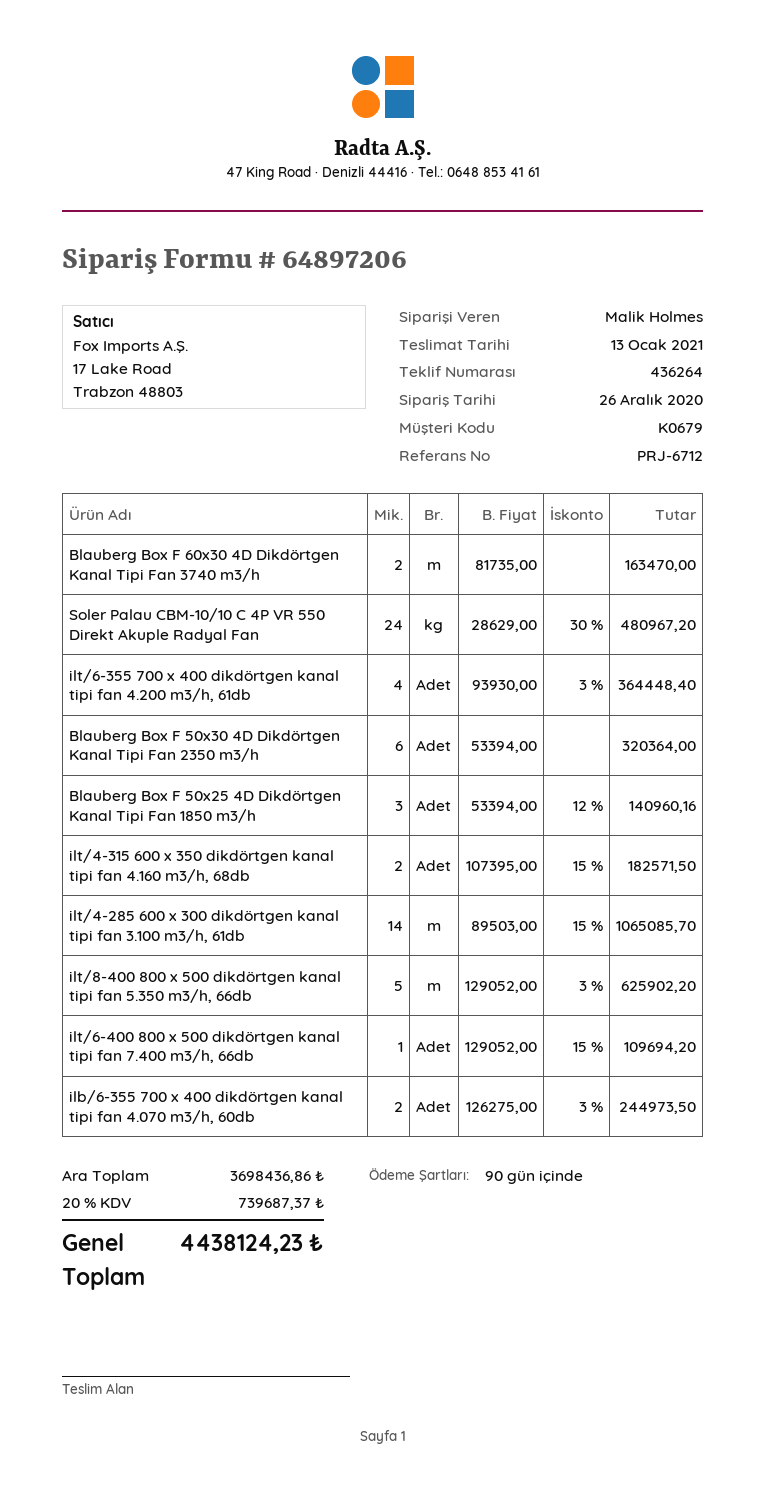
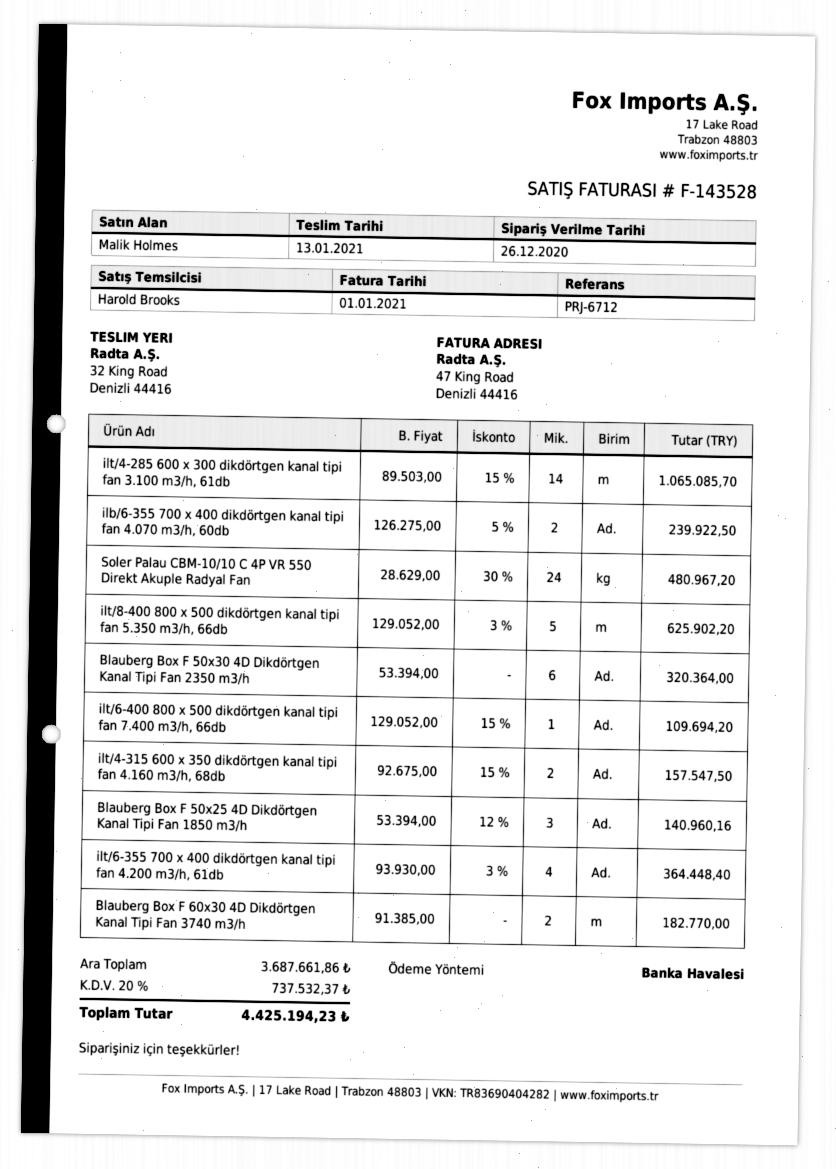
Blauberg Box F 60x30 4D Dikdörtgen Kanal Tipi Fan 3740 m3/h: 2 x 81735.00 = 163470.00 -> 2 x 91385.00 = 182770.00
ilt/4-315 600 x 350 dikdörtgen kanal tipi fan 4.160 m3/h, 68db: 2 x 107395.00 - 15% = 182571.50 -> 2 x 92675.00 - 15% = 157547.50
ilb/6-355 700 x 400 dikdörtgen kanal tipi fan 4.070 m3/h, 60db: 2 x 126275.00 - 3% = 244973.50 -> 2 x 126275.00 - 5% = 239922.50
subtotal: 3698436.86 -> 3687661.86
tax: 20% = 739687.37 -> 20% = 737532.37
total: 4438124.23 -> 4425194.23

